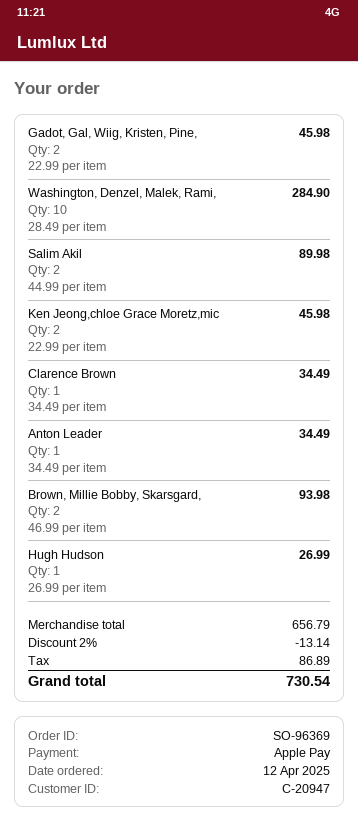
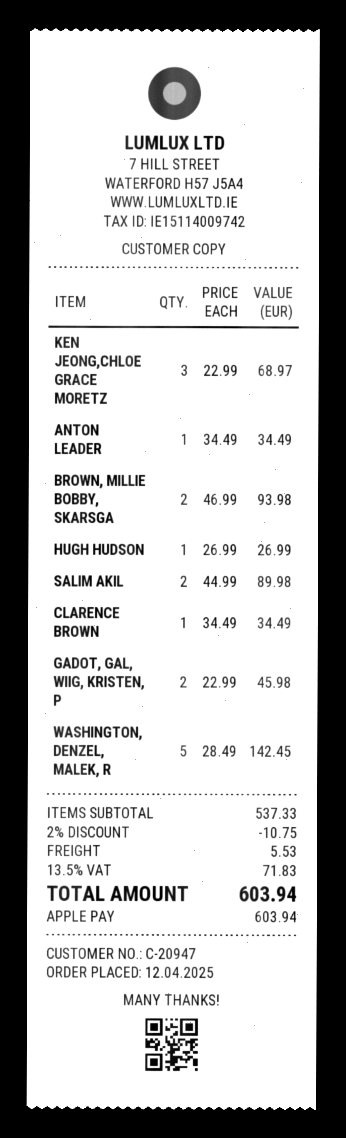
Washington, Denzel, Malek, Rami,: 10 x 28.49 = 284.90 -> 5 x 28.49 = 142.45
Ken Jeong,chloe Grace Moretz,mic: 2 x 22.99 = 45.98 -> 3 x 22.99 = 68.97
subtotal: 656.79 -> 537.33
discount: 2% = 13.14 -> 2% = 10.75
shipping: none -> 5.53
tax: 86.89 -> 71.83
total: 730.54 -> 603.94

